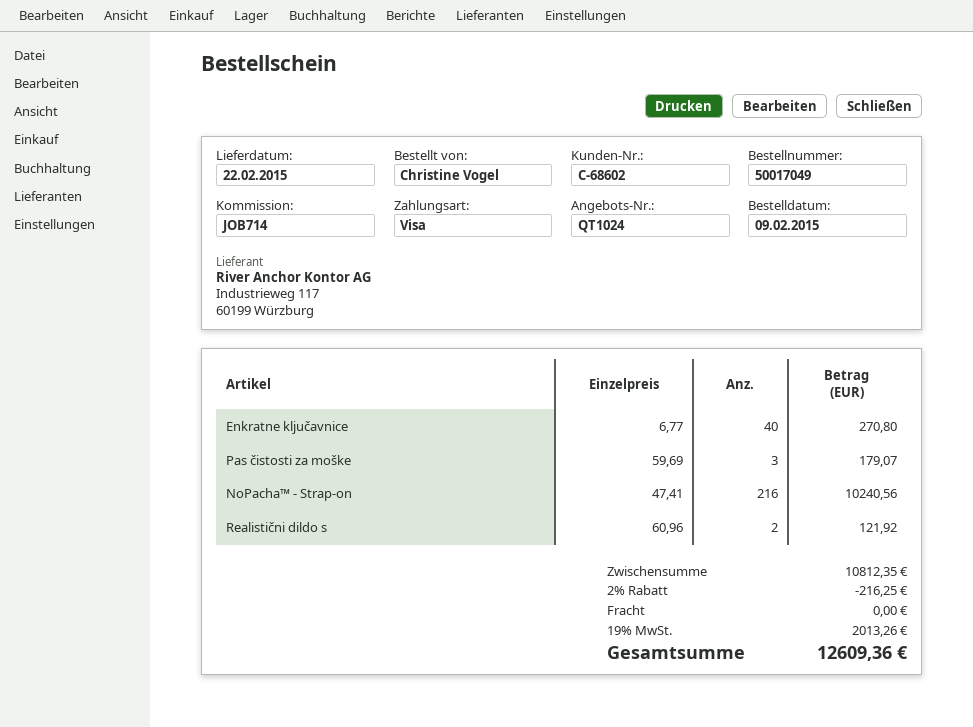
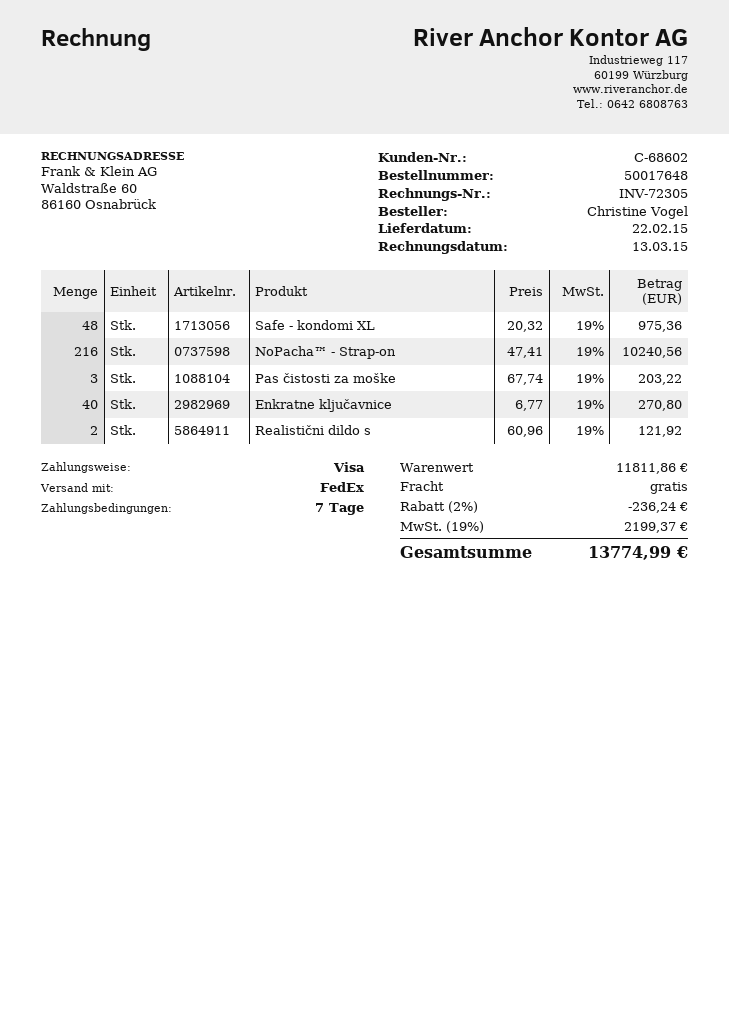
order number: 50017049 -> 50017648
Pas čistosti za moške: 3 x 59.69 = 179.07 -> 3 x 67.74 = 203.22
Safe - kondomi XL: none -> 48 x 20.32 = 975.36
subtotal: 10812.35 -> 11811.86
discount: 2% = 216.25 -> 2% = 236.24
tax: 19% = 2013.26 -> 19% = 2199.37
total: 12609.36 -> 13774.99

